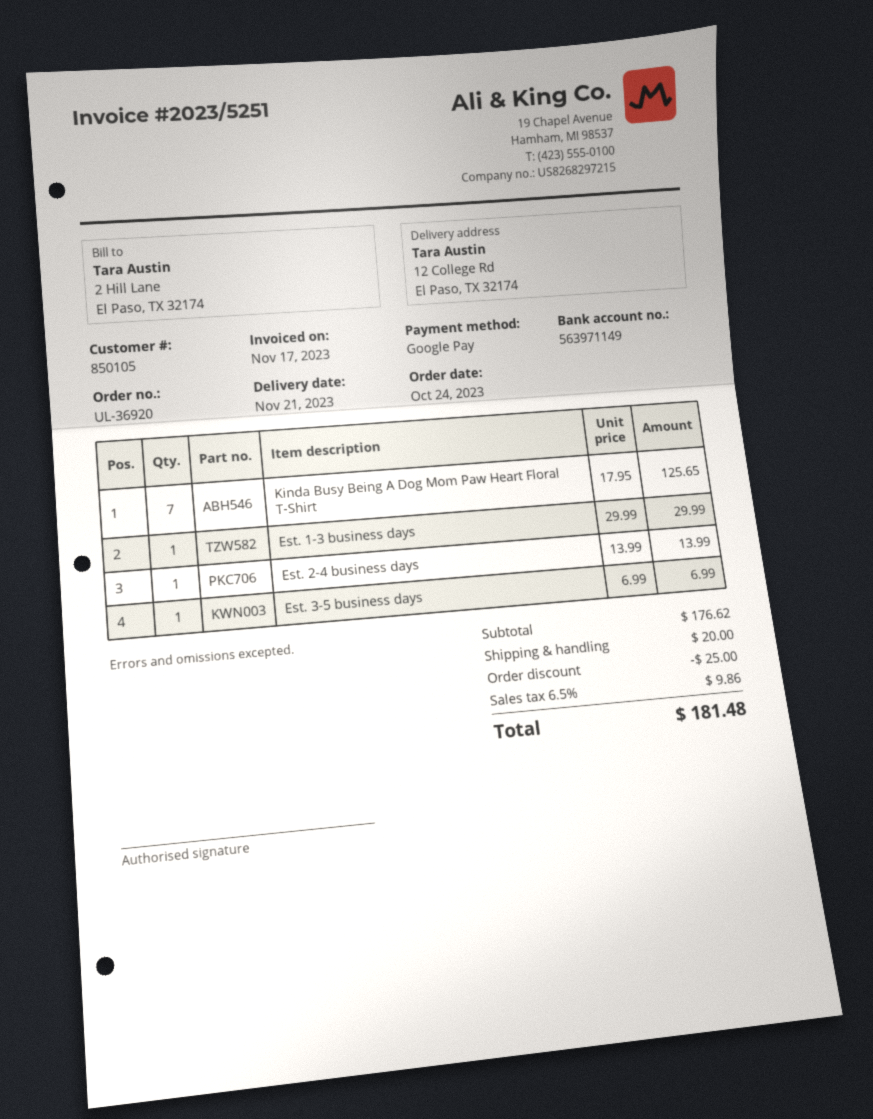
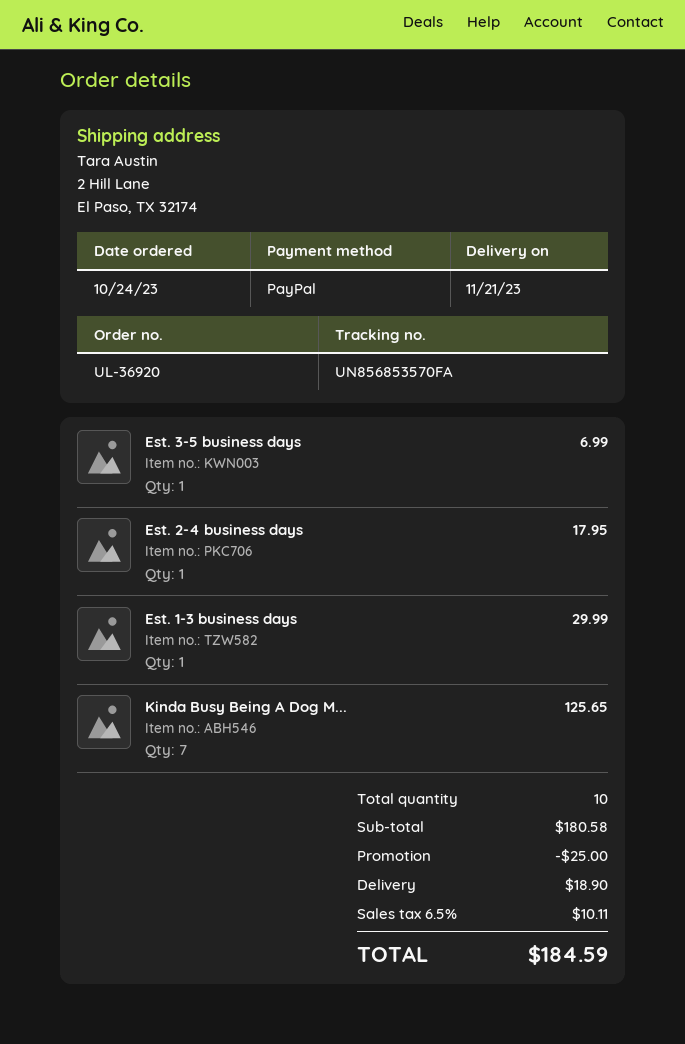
payment method: Google Pay -> PayPal
ship to: 12 College Rd, El Paso, TX 32174 -> 2 Hill Lane, El Paso, TX 32174
Est. 2-4 business days: 1 for 13.99 -> 1 for 17.95
subtotal: 176.62 -> 180.58
shipping: 20.00 -> 18.90
tax: 6.5% = 9.86 -> 6.5% = 10.11
total: 181.48 -> 184.59

